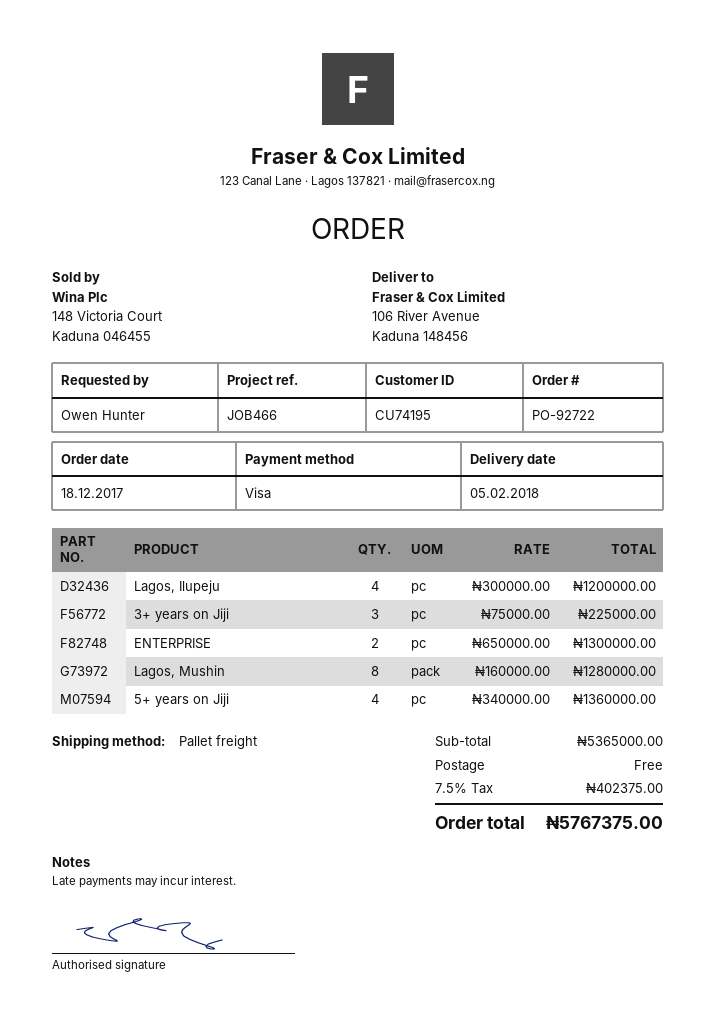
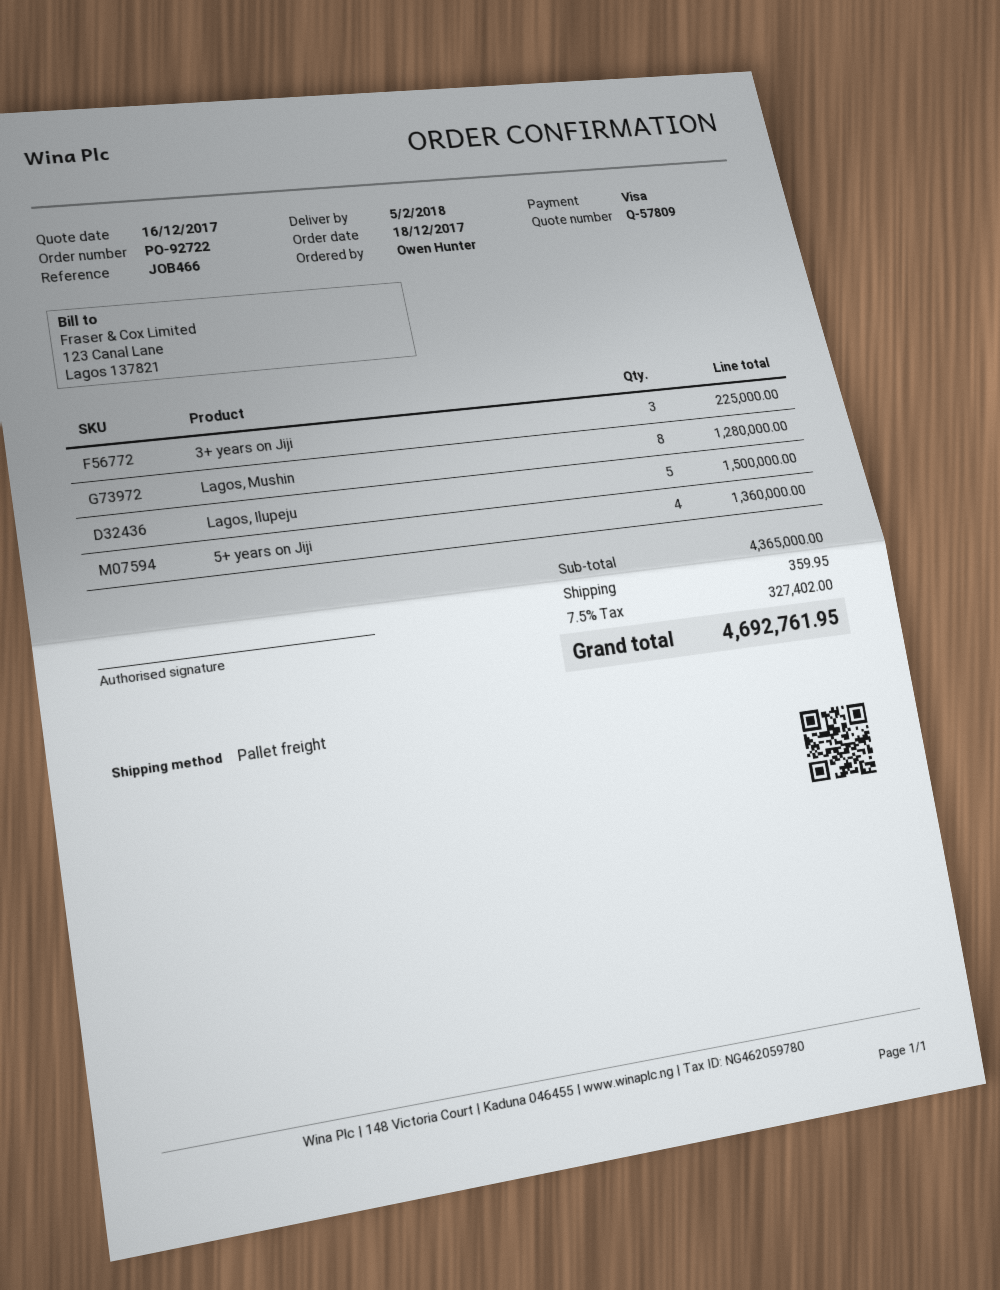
Lagos, Ilupeju: 4 for 1200000.00 -> 5 for 1500000.00
ENTERPRISE: 2 for 1300000.00 -> none
subtotal: 5365000.00 -> 4365000.00
shipping: 0.00 -> 359.95
tax: 7.5% = 402375.00 -> 7.5% = 327402.00
total: 5767375.00 -> 4692761.95

